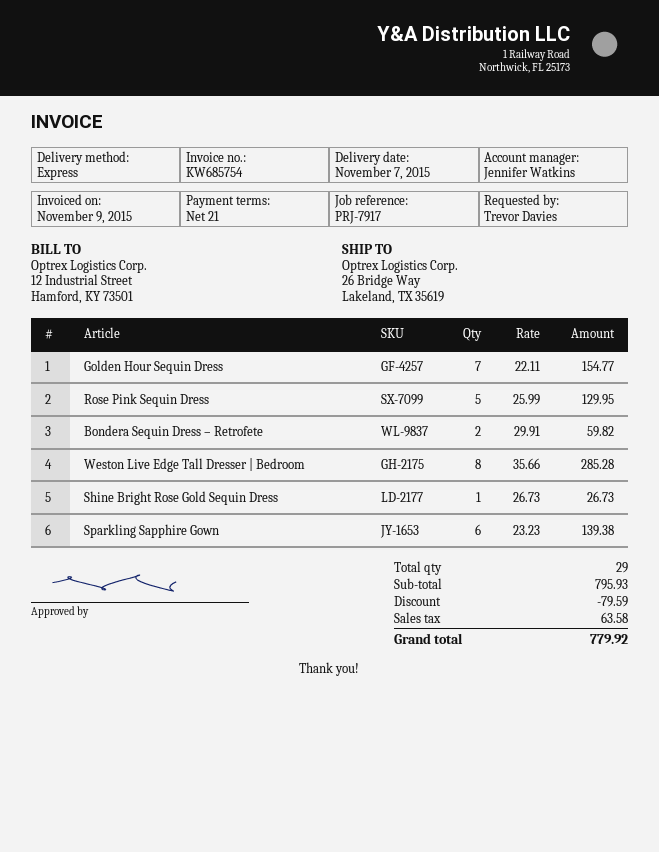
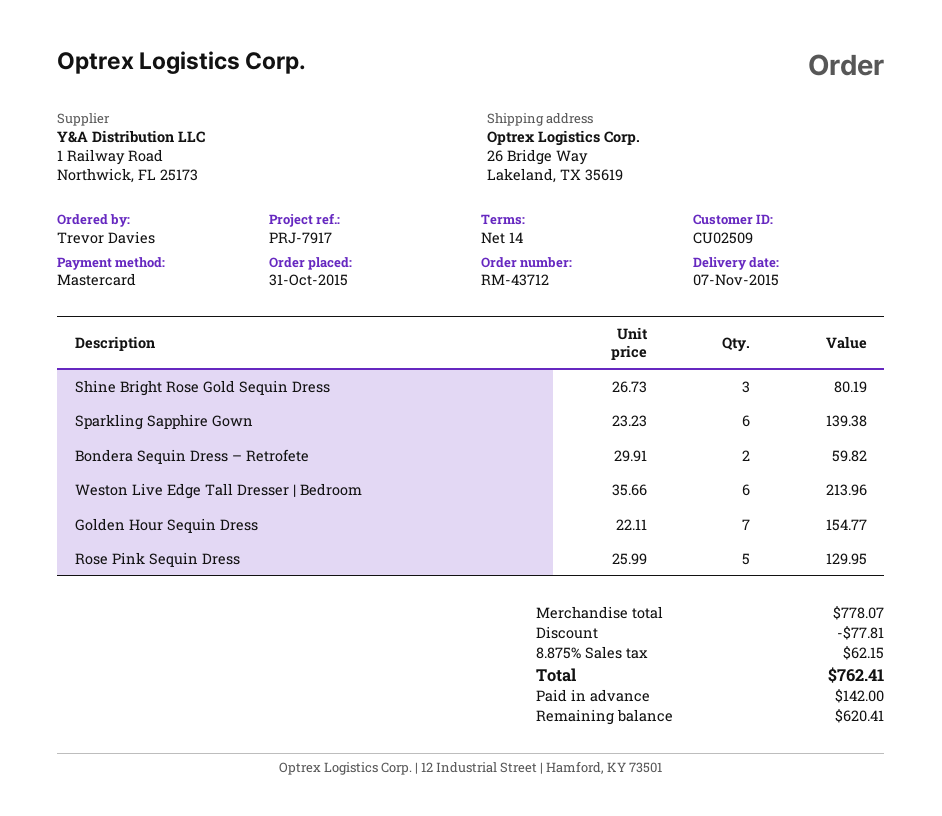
payment terms: 21 days -> 14 days
Weston Live Edge Tall Dresser | Bedroom: 8 x 35.66 = 285.28 -> 6 x 35.66 = 213.96
Shine Bright Rose Gold Sequin Dress: 1 x 26.73 = 26.73 -> 3 x 26.73 = 80.19
subtotal: 795.93 -> 778.07
discount: 79.59 -> 77.81
tax: 63.58 -> 62.15
total: 779.92 -> 762.41

